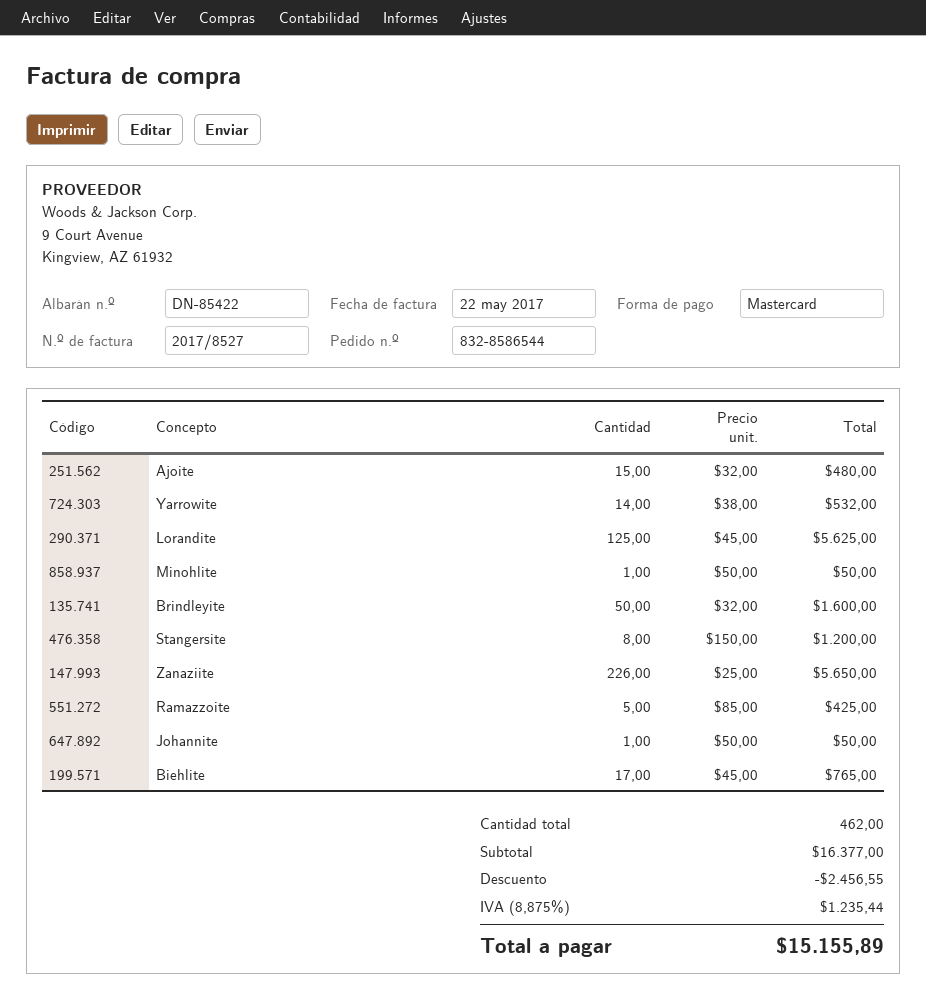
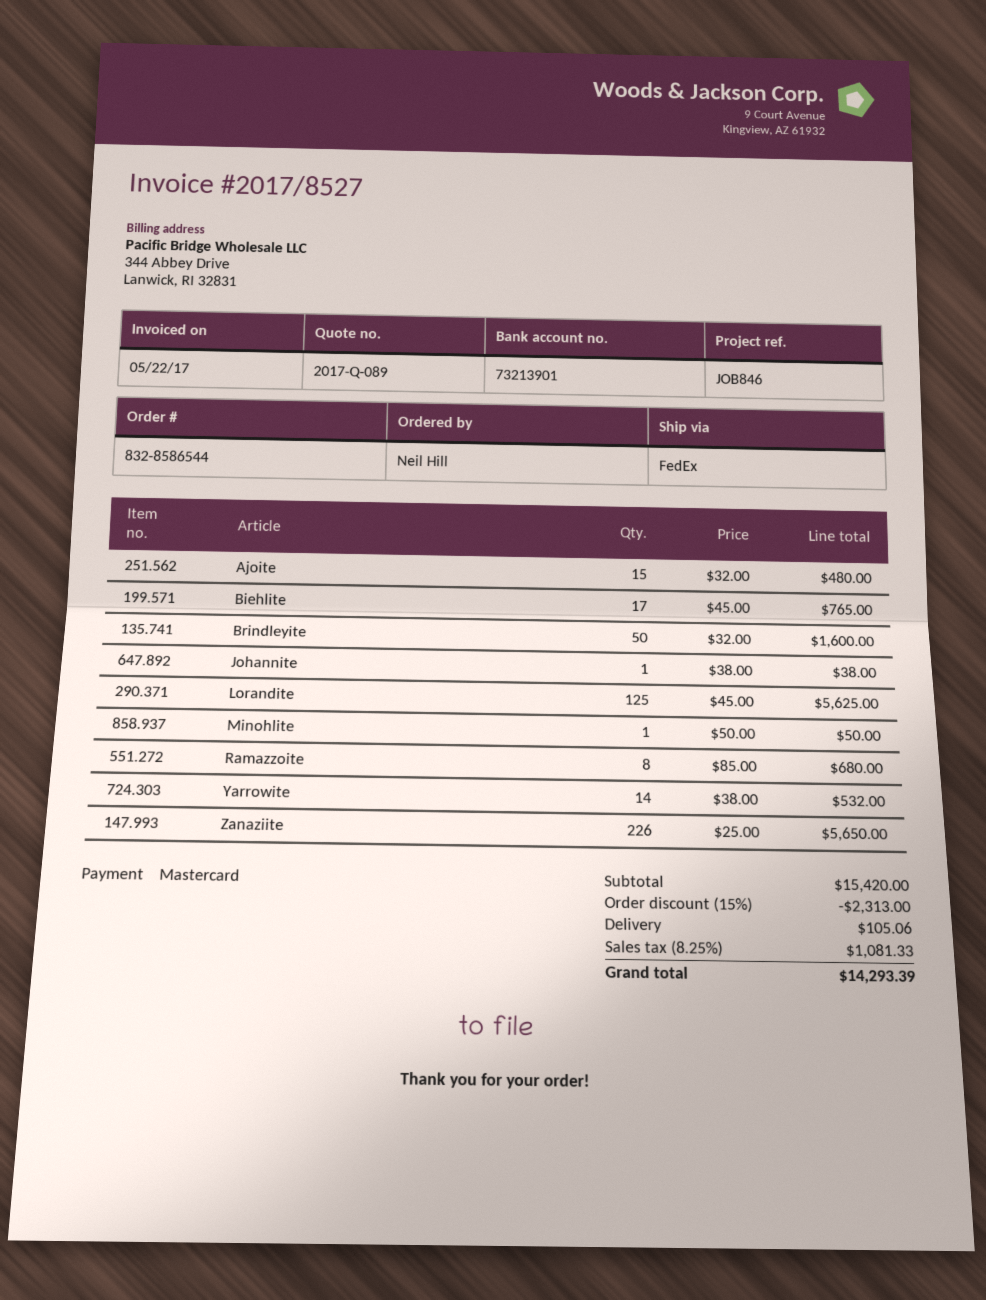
Stangersite: 8 x 150.00 = 1200.00 -> none
Ramazzoite: 5 x 85.00 = 425.00 -> 8 x 85.00 = 680.00
Johannite: 1 x 50.00 = 50.00 -> 1 x 38.00 = 38.00
subtotal: 16377.00 -> 15420.00
discount: 2456.55 -> 2313.00
shipping: none -> 105.06
tax: 8.875% = 1235.44 -> 8.25% = 1081.33
total: 15155.89 -> 14293.39

